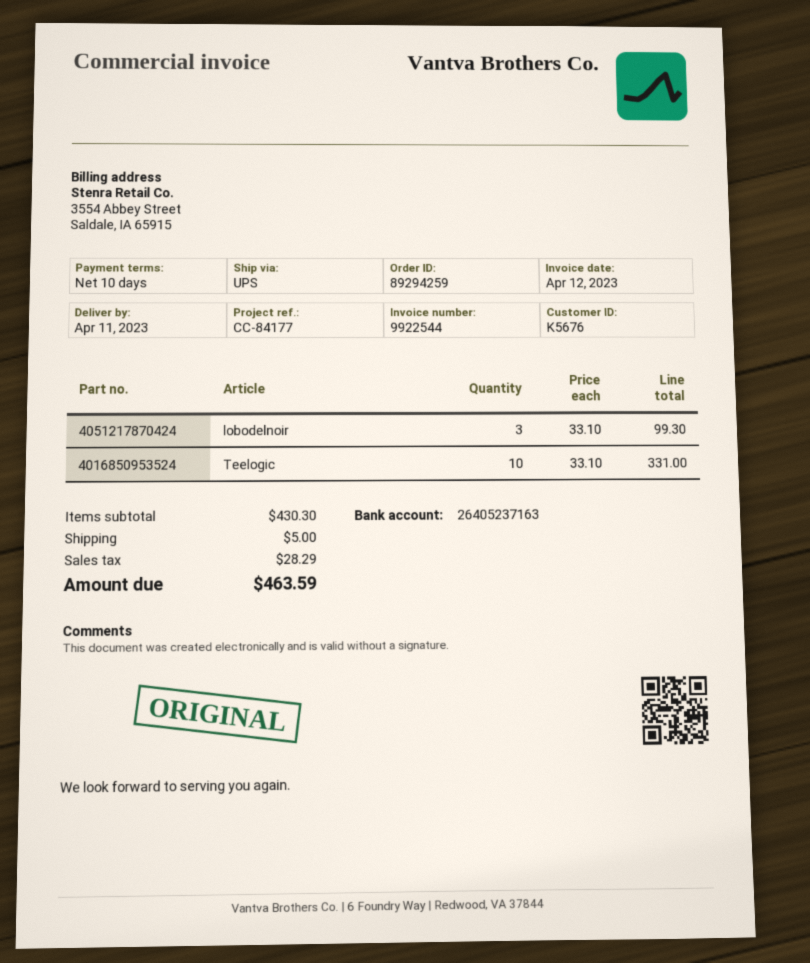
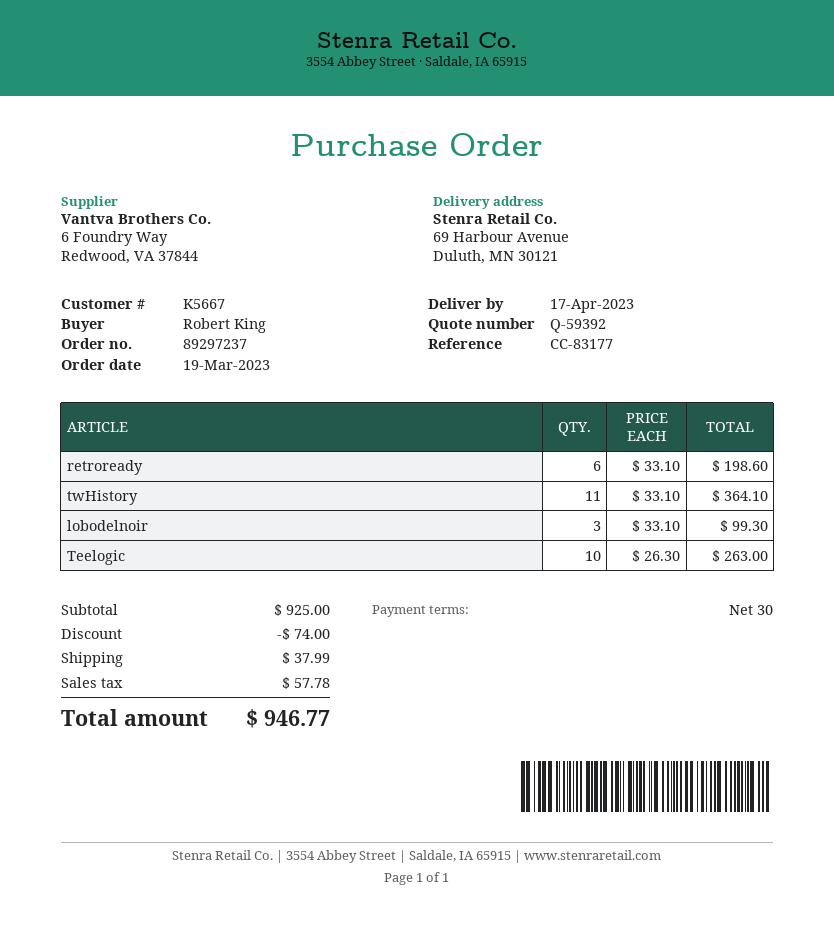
order number: 89294259 -> 89297237
delivery date: 2023-04-11 -> 2023-04-17
payment terms: 10 days -> 30 days
customer number: K5676 -> K5667
reference: CC-84177 -> CC-83177
Teelogic: 10 x 33.10 = 331.00 -> 10 x 26.30 = 263.00
retroready: none -> 6 x 33.10 = 198.60
twHistory: none -> 11 x 33.10 = 364.10
subtotal: 430.30 -> 925.00
discount: none -> 74.00
shipping: 5.00 -> 37.99
tax: 28.29 -> 57.78
total: 463.59 -> 946.77

